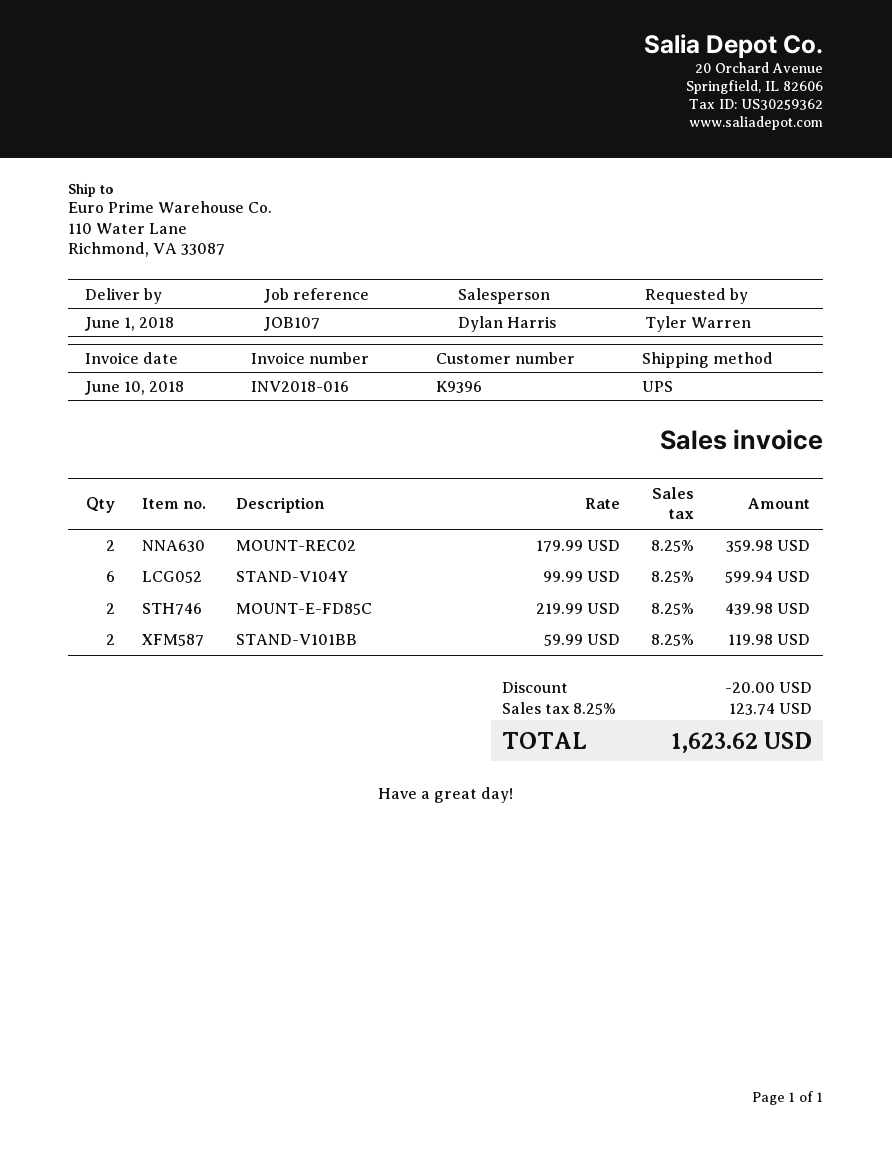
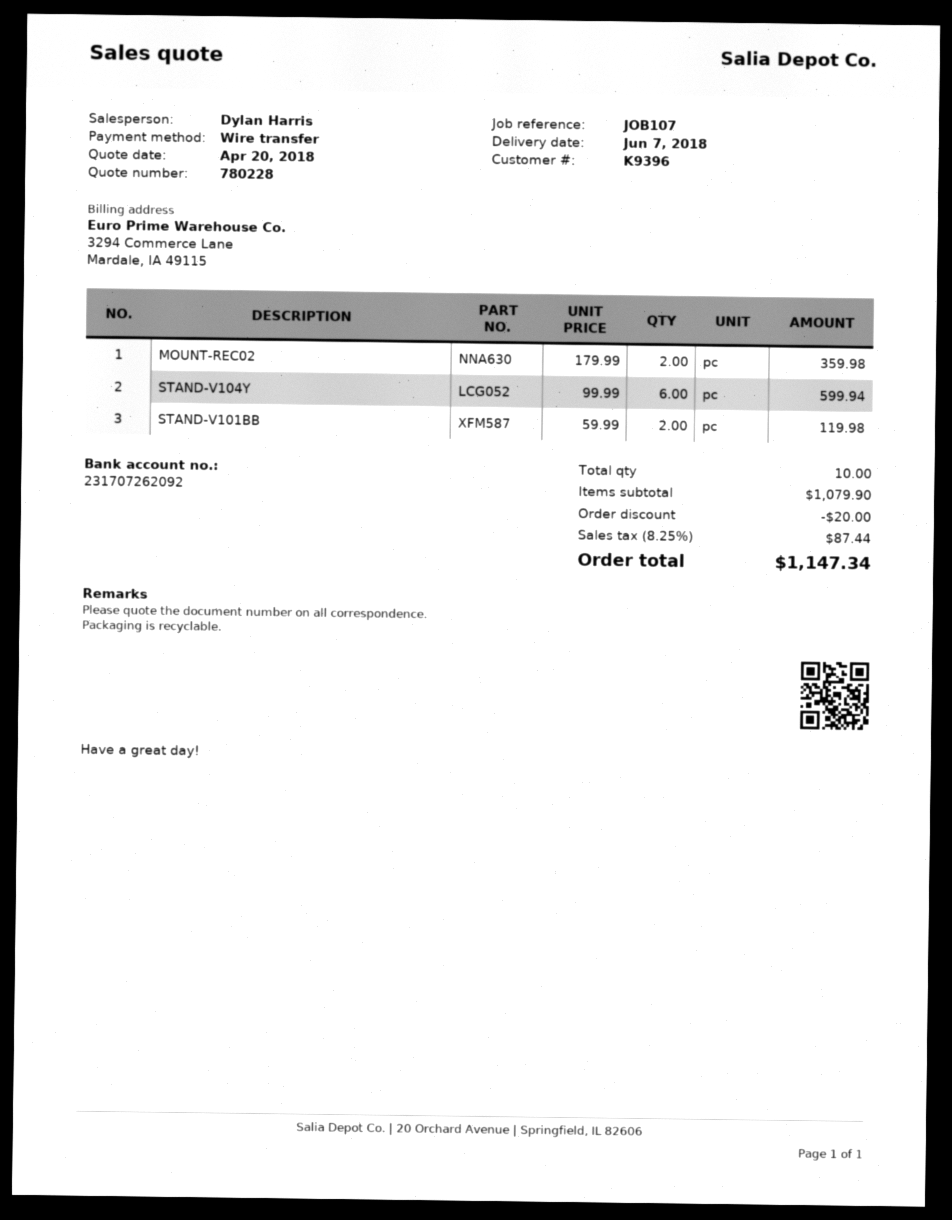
delivery date: 2018-06-01 -> 2018-06-07
MOUNT-E-FD85C: 2 x 219.99 = 439.98 -> none
tax: 8.25% = 123.74 -> 8.25% = 87.44
total: 1623.62 -> 1147.34

